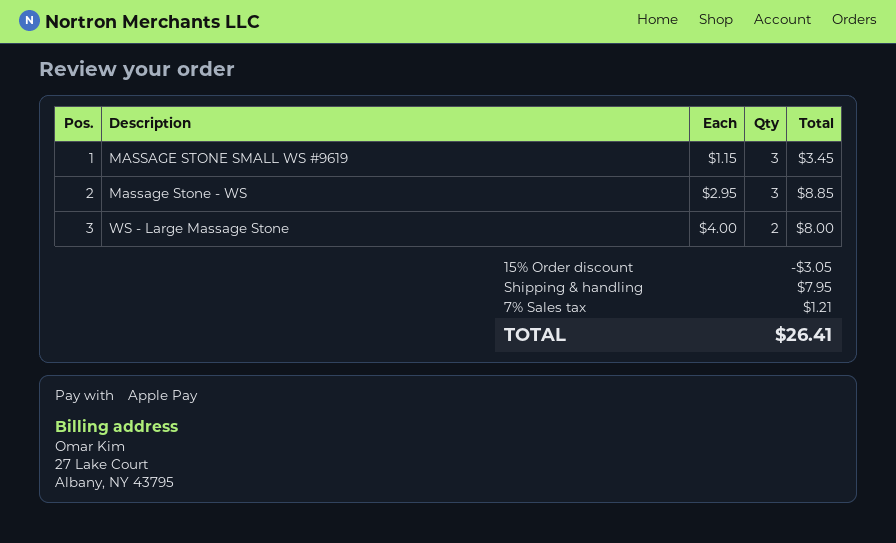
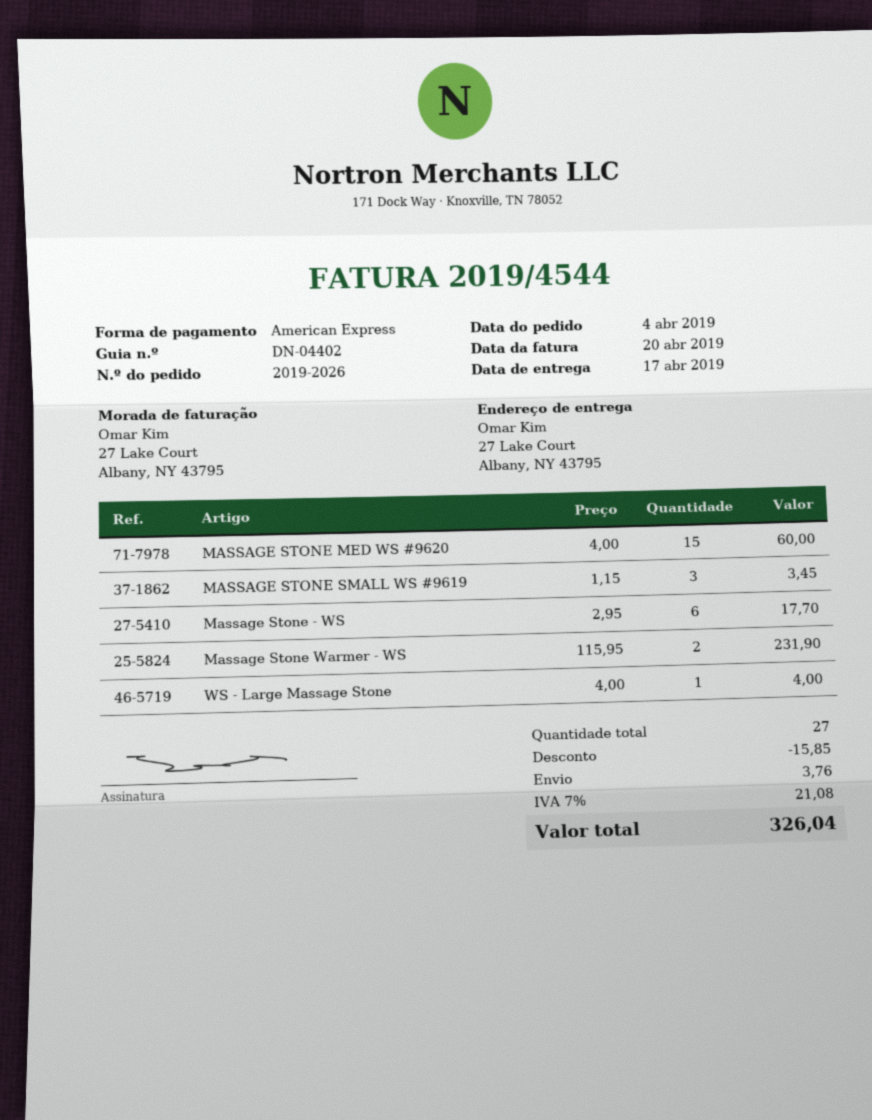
payment method: Apple Pay -> American Express
Massage Stone - WS: 3 x 2.95 = 8.85 -> 6 x 2.95 = 17.70
WS - Large Massage Stone: 2 x 4.00 = 8.00 -> 1 x 4.00 = 4.00
MASSAGE STONE MED WS #9620: none -> 15 x 4.00 = 60.00
Massage Stone Warmer - WS: none -> 2 x 115.95 = 231.90
discount: 3.05 -> 15.85
shipping: 7.95 -> 3.76
tax: 7% = 1.21 -> 7% = 21.08
total: 26.41 -> 326.04

